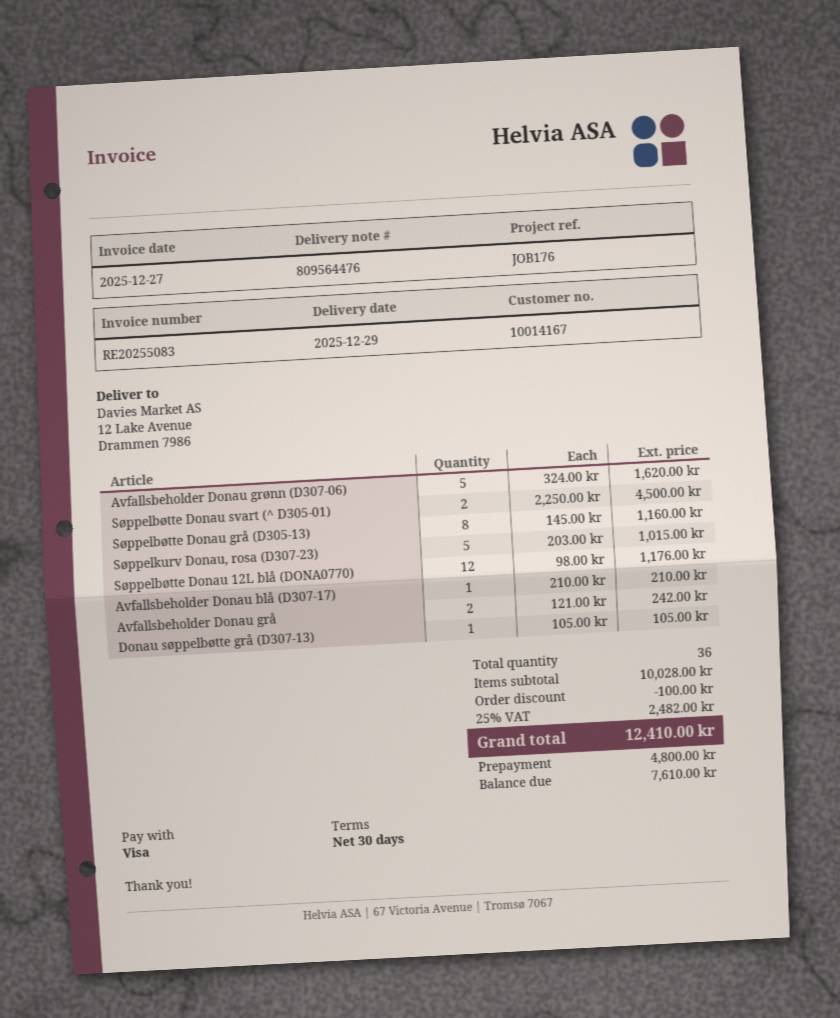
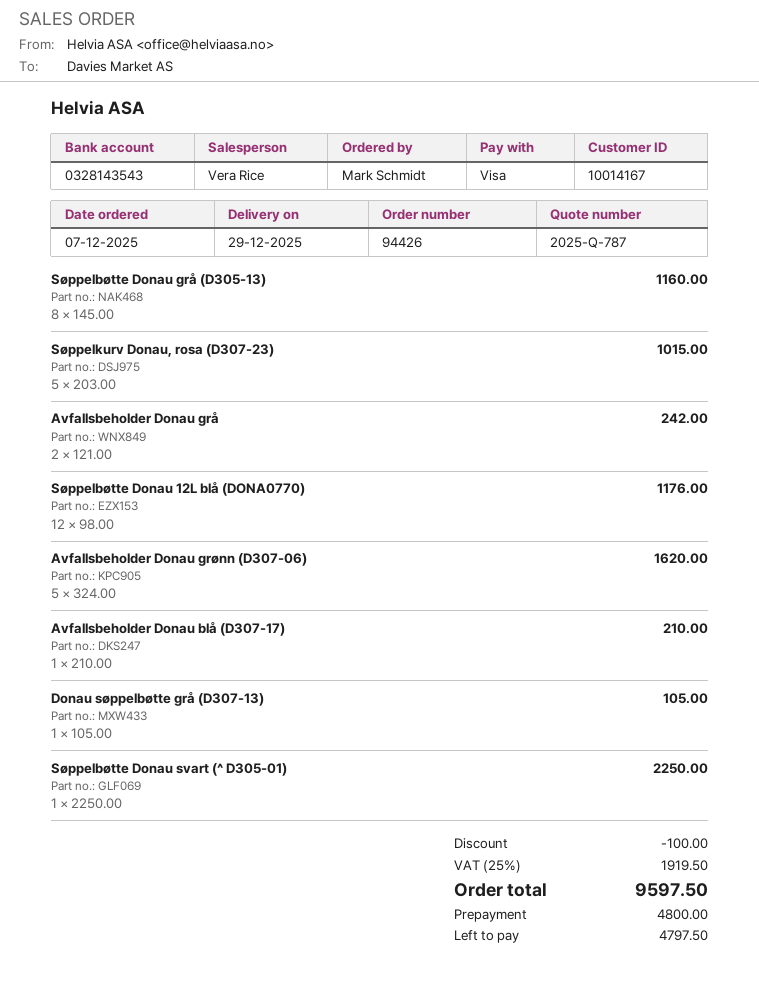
Søppelbøtte Donau svart (^ D305-01): 2 x 2250.00 = 4500.00 -> 1 x 2250.00 = 2250.00
tax: 25% = 2482.00 -> 25% = 1919.50
total: 12410.00 -> 9597.50
balance: 7610.00 -> 4797.50

